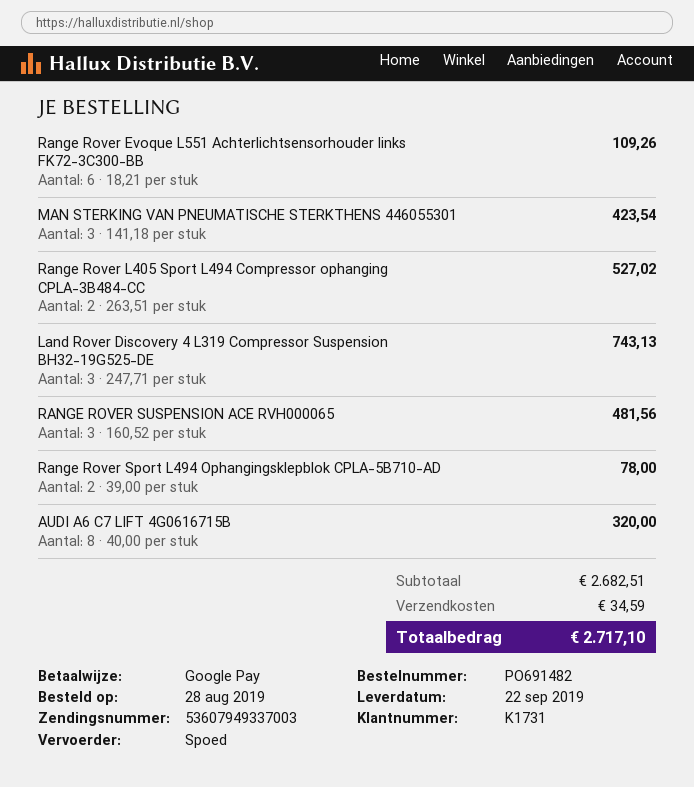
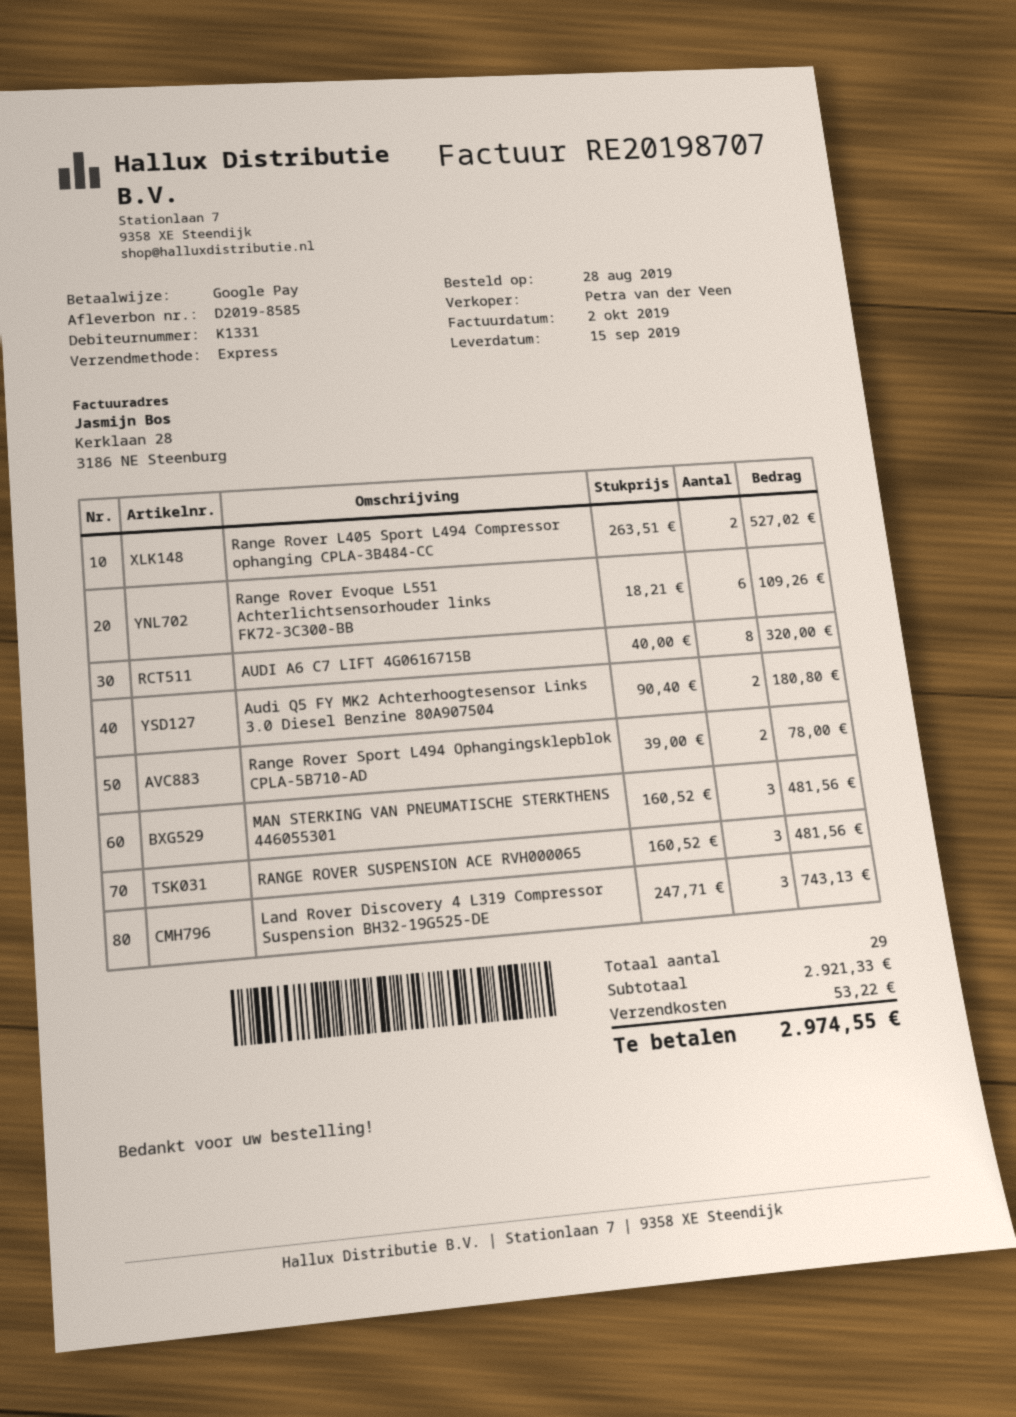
delivery date: 2019-09-22 -> 2019-09-15
customer number: K1731 -> K1331
MAN STERKING VAN PNEUMATISCHE STERKTHENS 446055301: 3 x 141.18 = 423.54 -> 3 x 160.52 = 481.56
Audi Q5 FY MK2 Achterhoogtesensor Links 3.0 Diesel Benzine 80A907504: none -> 2 x 90.40 = 180.80
subtotal: 2682.51 -> 2921.33
shipping: 34.59 -> 53.22
total: 2717.10 -> 2974.55

